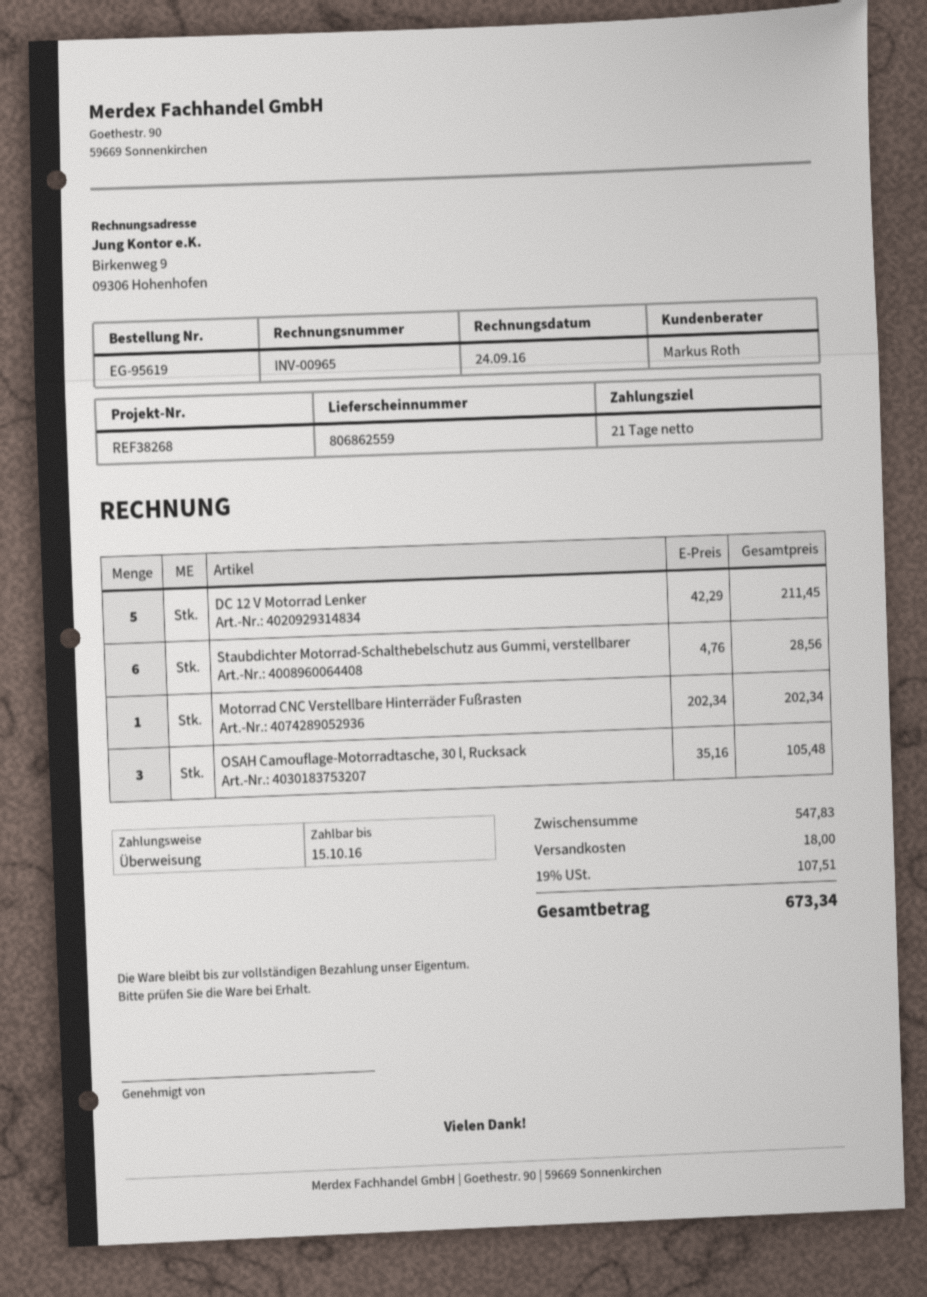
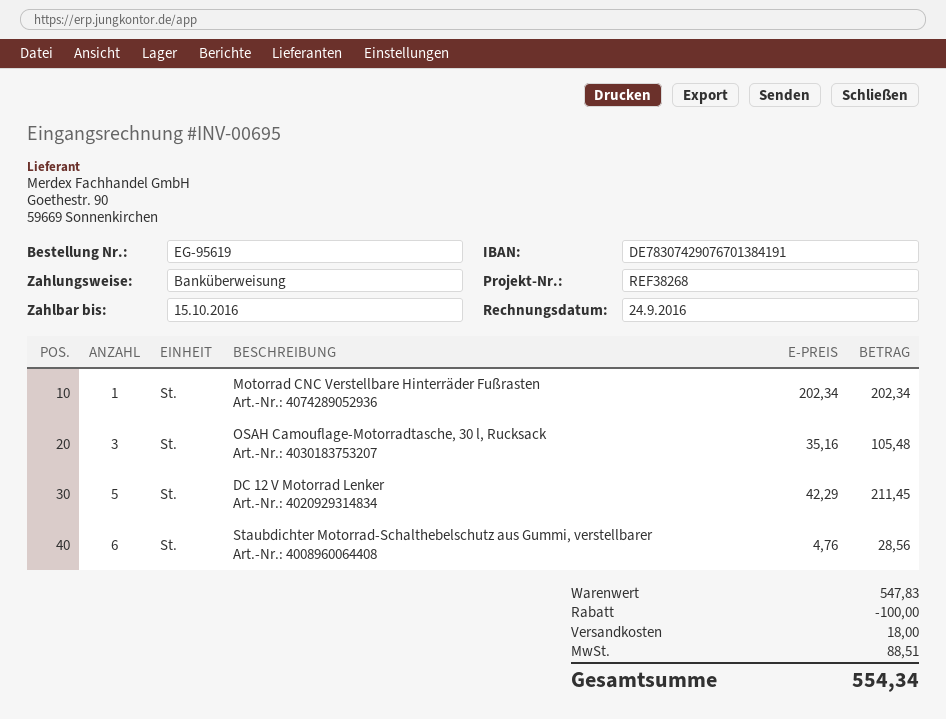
invoice number: INV-00965 -> INV-00695
discount: none -> 100.00
tax: 107.51 -> 88.51
total: 673.34 -> 554.34

